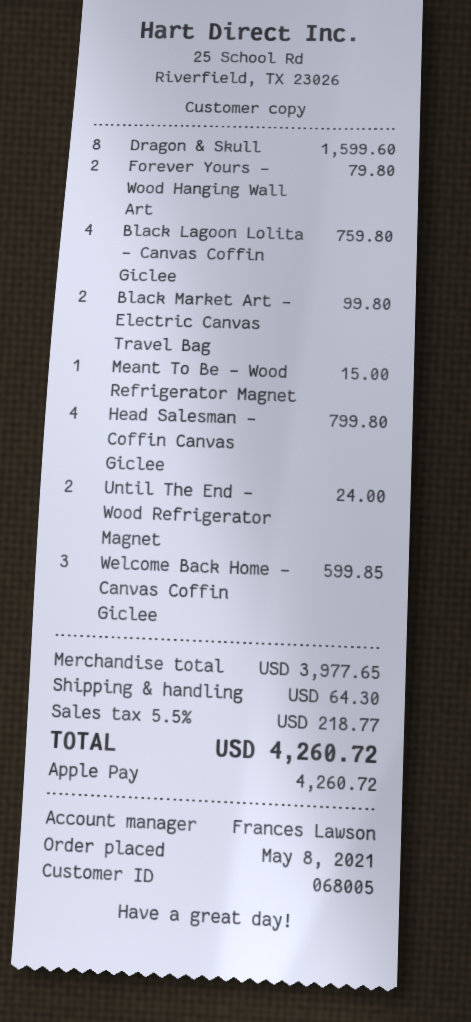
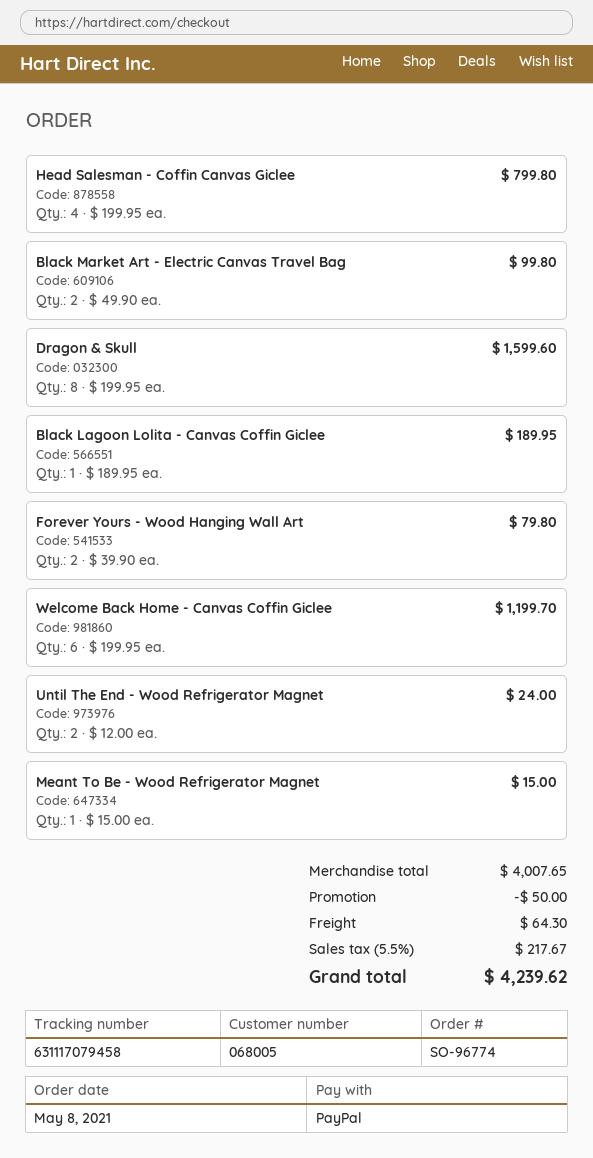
payment method: Apple Pay -> PayPal
Black Lagoon Lolita - Canvas Coffin Giclee: 4 for 759.80 -> 1 for 189.95
Welcome Back Home - Canvas Coffin Giclee: 3 for 599.85 -> 6 for 1199.70
subtotal: 3977.65 -> 4007.65
discount: none -> 50.00
tax: 5.5% = 218.77 -> 5.5% = 217.67
total: 4260.72 -> 4239.62

